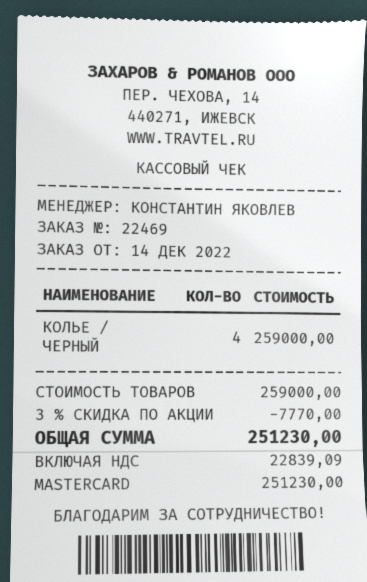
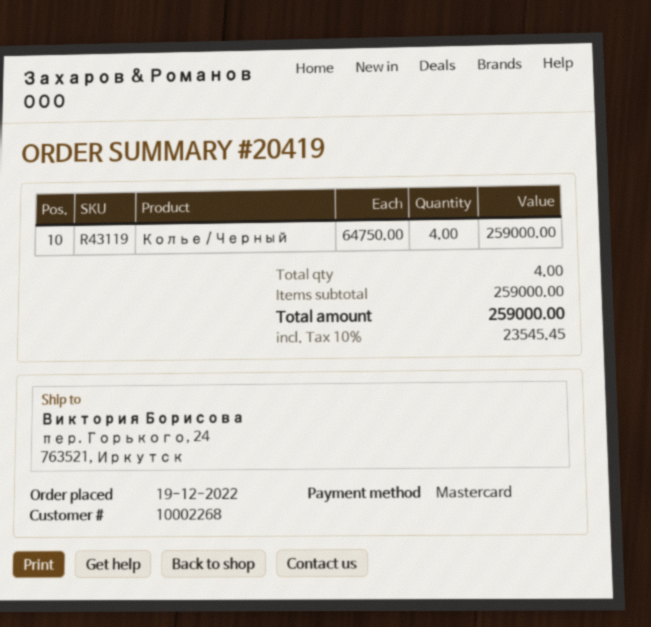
order number: 22469 -> 20419
order date: 2022-12-14 -> 2022-12-19
discount: 3% = 7770.00 -> none
tax: 22839.09 -> 23545.45
total: 251230.00 -> 259000.00

